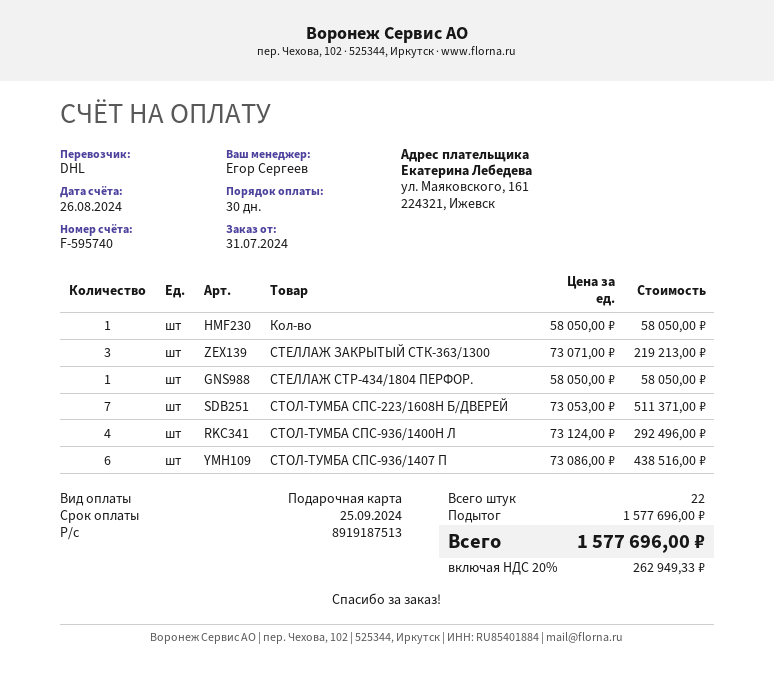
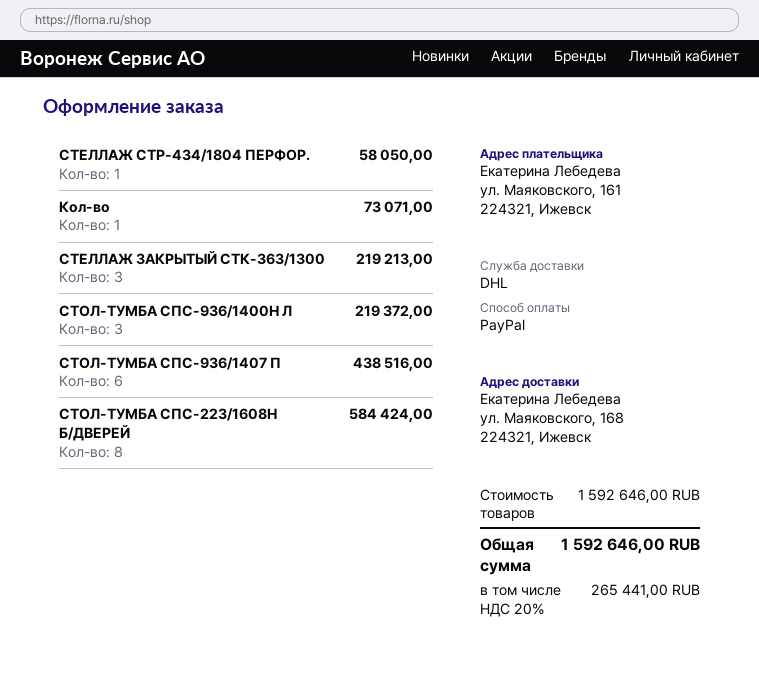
payment method: gift card -> PayPal
Кол-во: 1 for 58050.00 -> 1 for 73071.00
СТОЛ-ТУМБА СПС-223/1608Н Б/ДВЕРЕЙ: 7 for 511371.00 -> 8 for 584424.00
СТОЛ-ТУМБА СПС-936/1400Н Л: 4 for 292496.00 -> 3 for 219372.00
subtotal: 1577696.00 -> 1592646.00
tax: 20% = 262949.33 -> 20% = 265441.00
total: 1577696.00 -> 1592646.00

